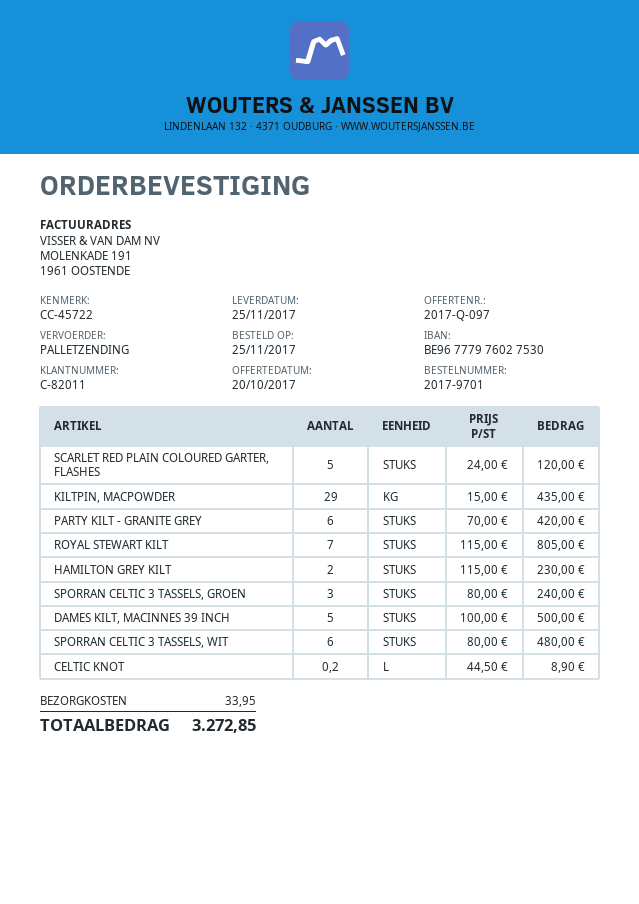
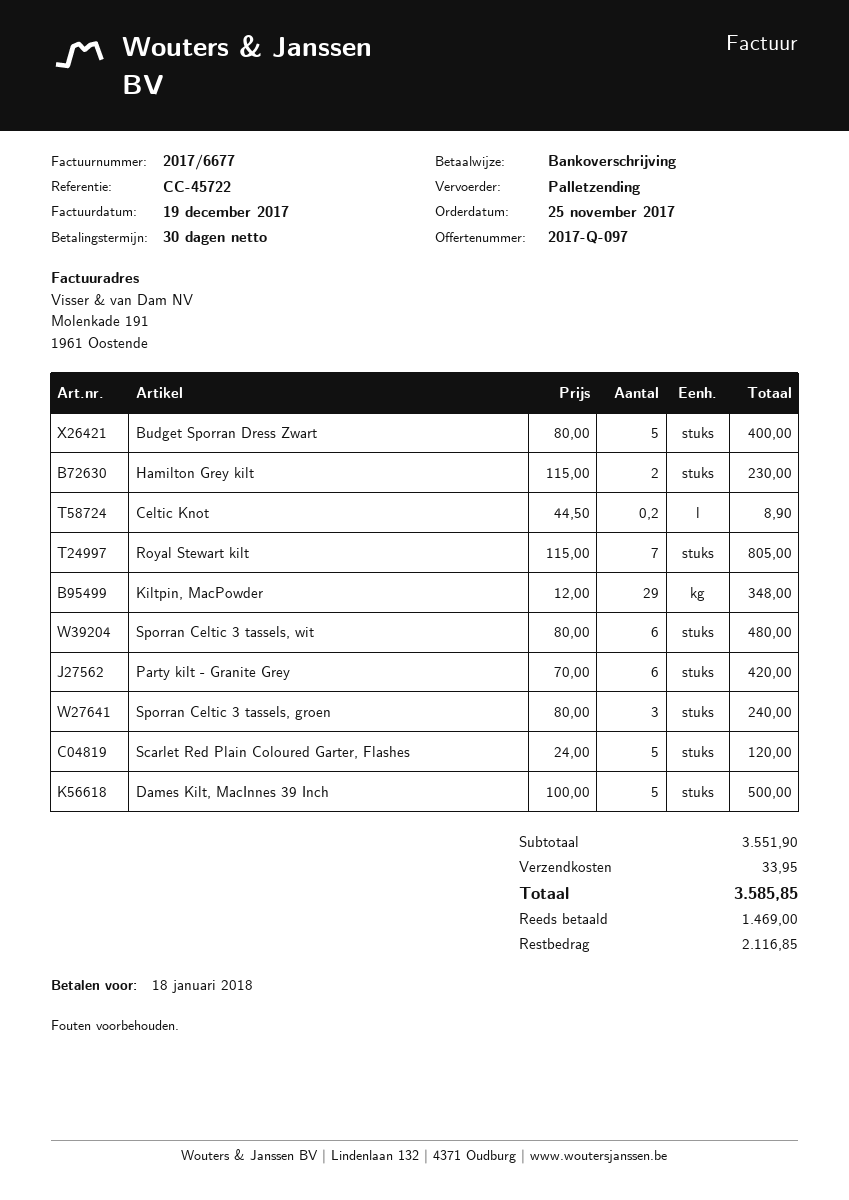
KILTPIN, MACPOWDER: 29 x 15.00 = 435.00 -> 29 x 12.00 = 348.00
Budget Sporran Dress Zwart: none -> 5 x 80.00 = 400.00
total: 3272.85 -> 3585.85

